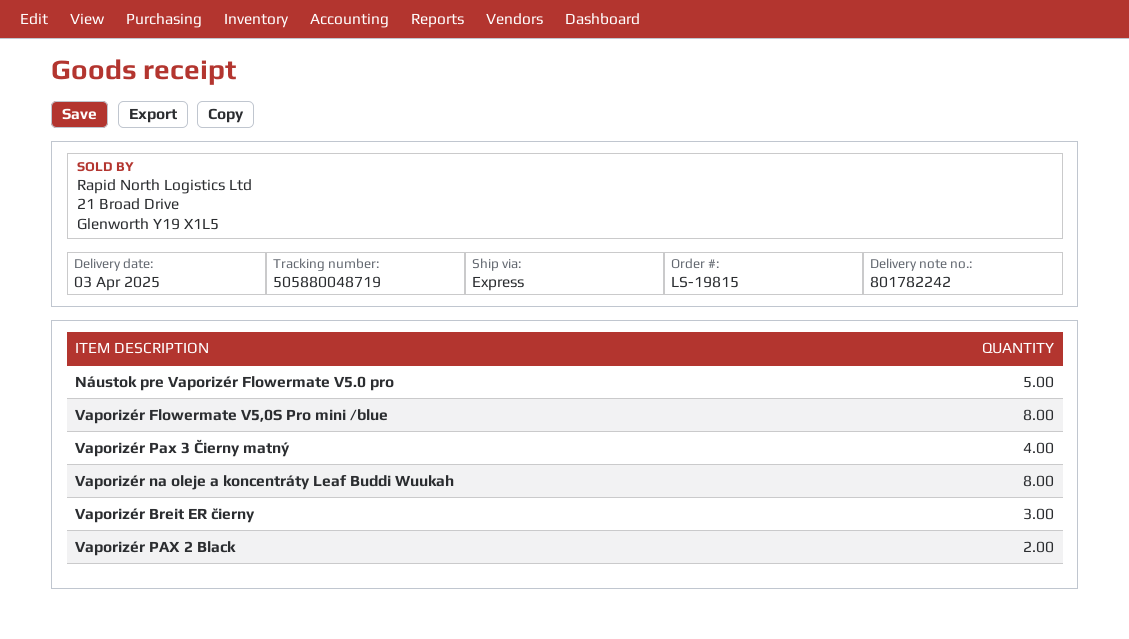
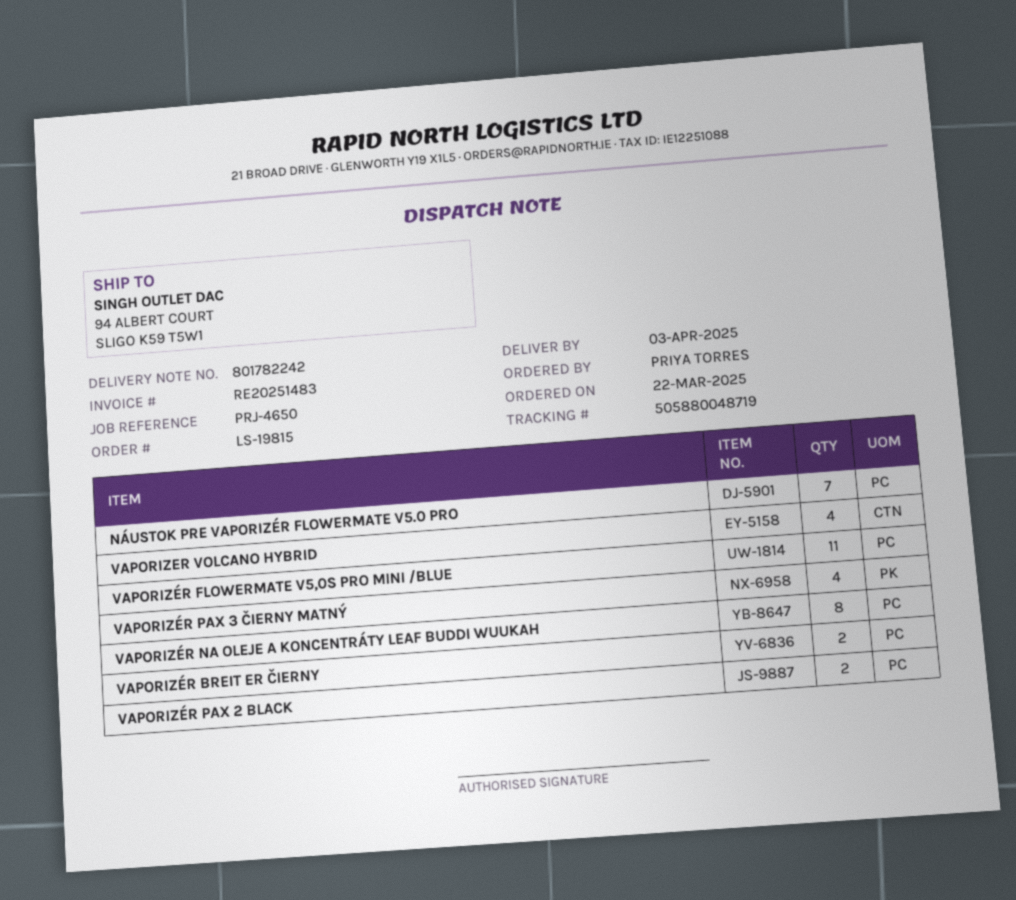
Náustok pre Vaporizér Flowermate V5.0 pro: 5 -> 7
Vaporizér Flowermate V5,0S Pro mini /blue: 8 -> 11
Vaporizér Breit ER čierny: 3 -> 2
VAPORIZER VOLCANO HYBRID: none -> 4

